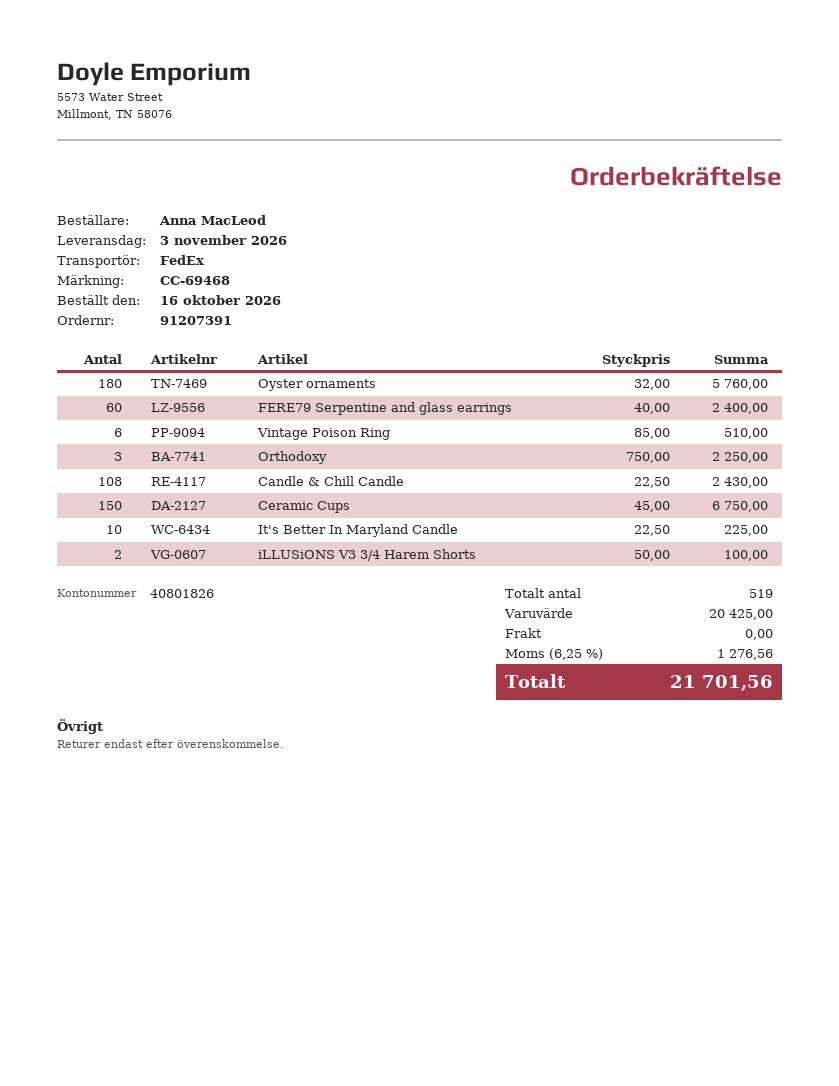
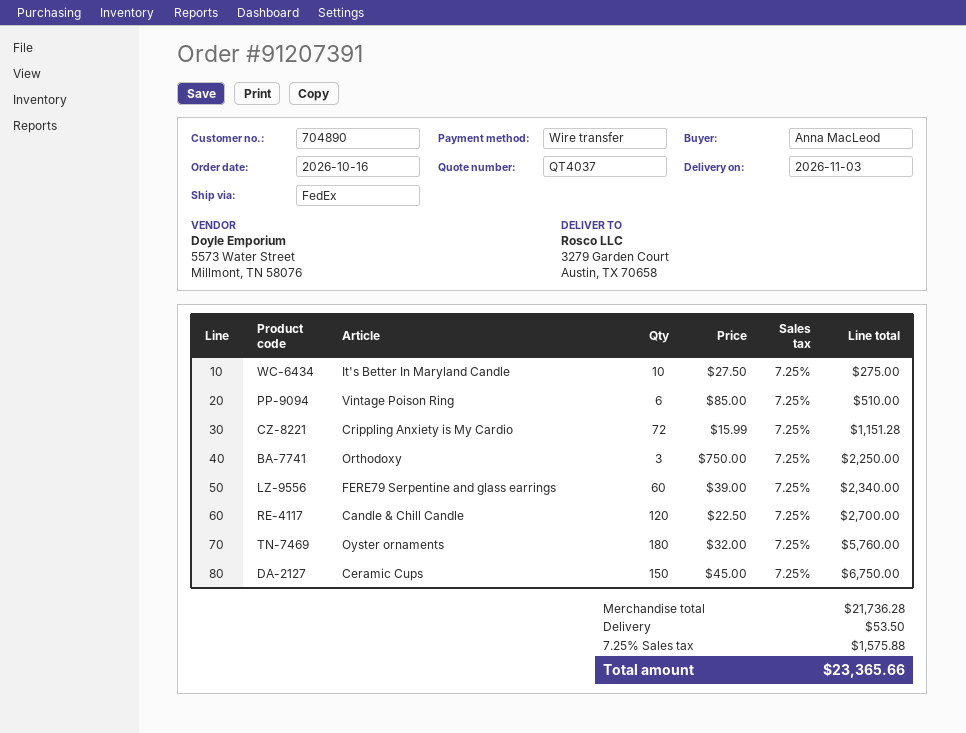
FERE79 Serpentine and glass earrings: 60 x 40.00 = 2400.00 -> 60 x 39.00 = 2340.00
Candle & Chill Candle: 108 x 22.50 = 2430.00 -> 120 x 22.50 = 2700.00
It's Better In Maryland Candle: 10 x 22.50 = 225.00 -> 10 x 27.50 = 275.00
iLLUSiONS V3 3/4 Harem Shorts: 2 x 50.00 = 100.00 -> none
Crippling Anxiety is My Cardio: none -> 72 x 15.99 = 1151.28
subtotal: 20425.00 -> 21736.28
shipping: 0.00 -> 53.50
tax: 6.25% = 1276.56 -> 7.25% = 1575.88
total: 21701.56 -> 23365.66

